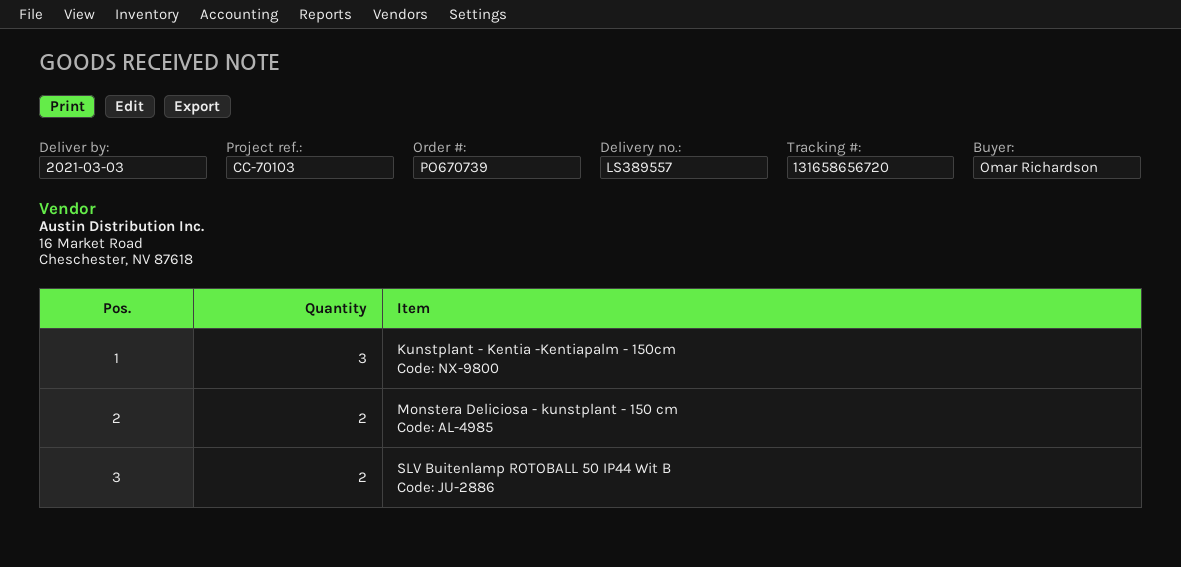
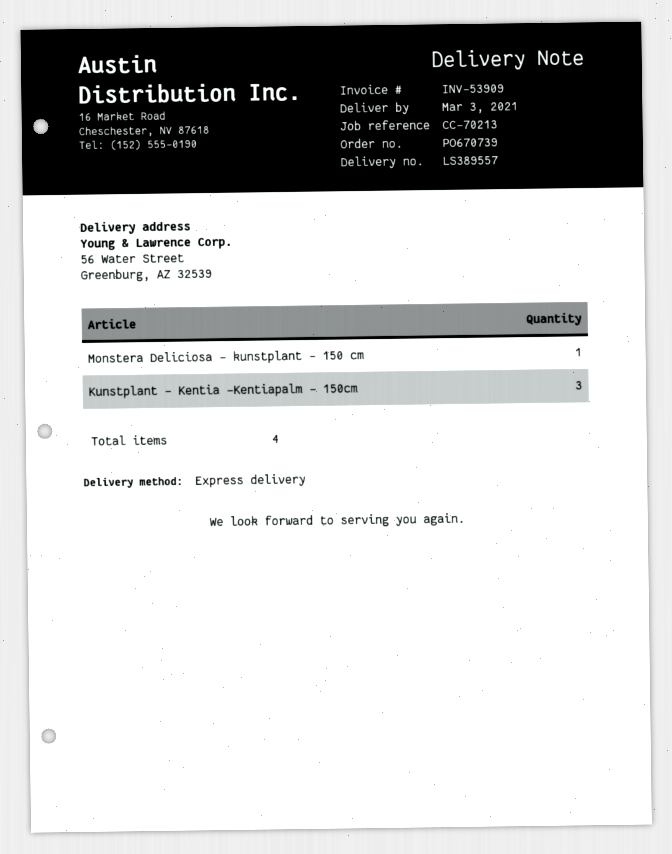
reference: CC-70103 -> CC-70213
Monstera Deliciosa - kunstplant - 150 cm: 2 -> 1
SLV Buitenlamp ROTOBALL 50 IP44 Wit B: 2 -> none

